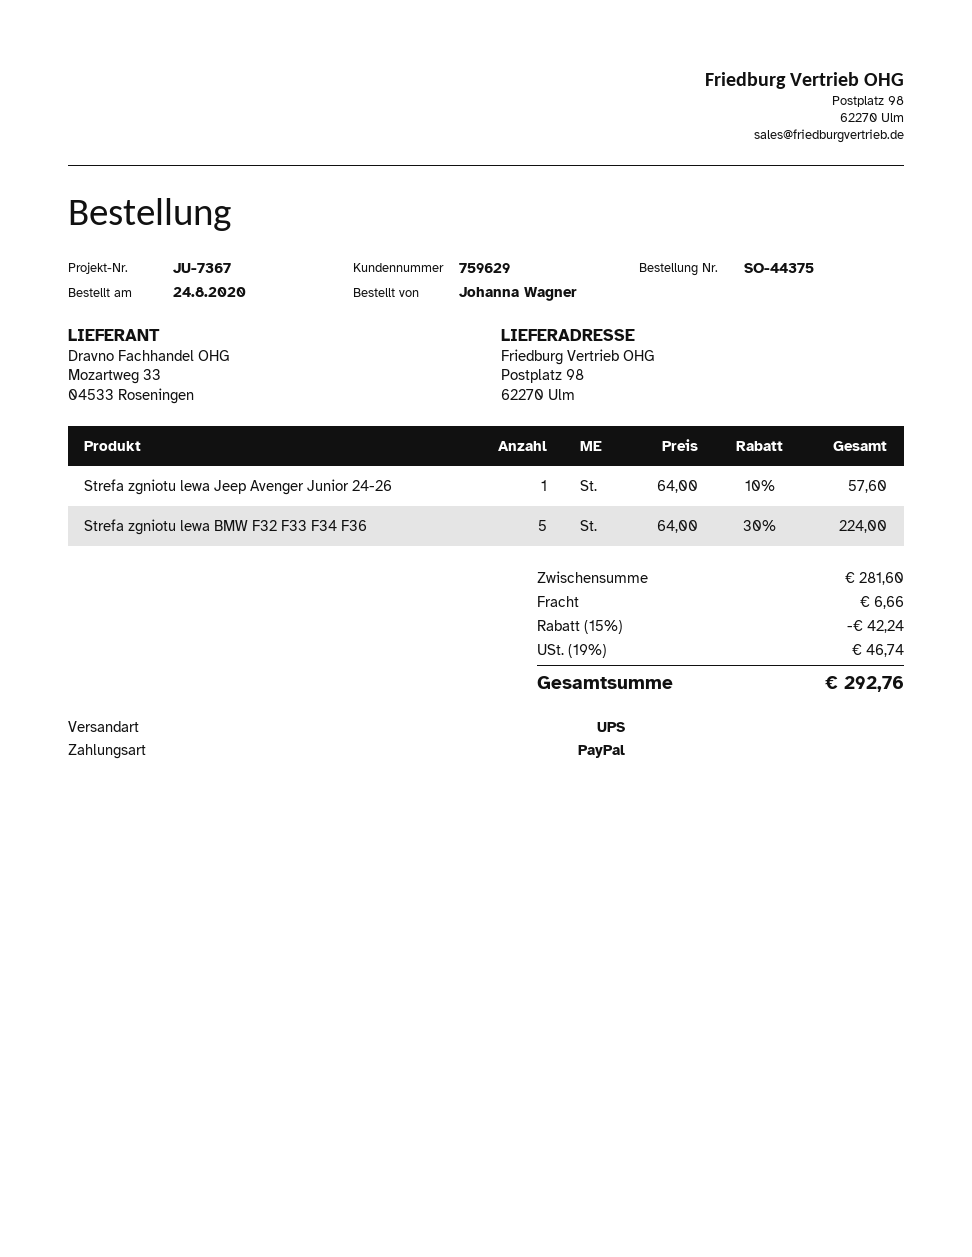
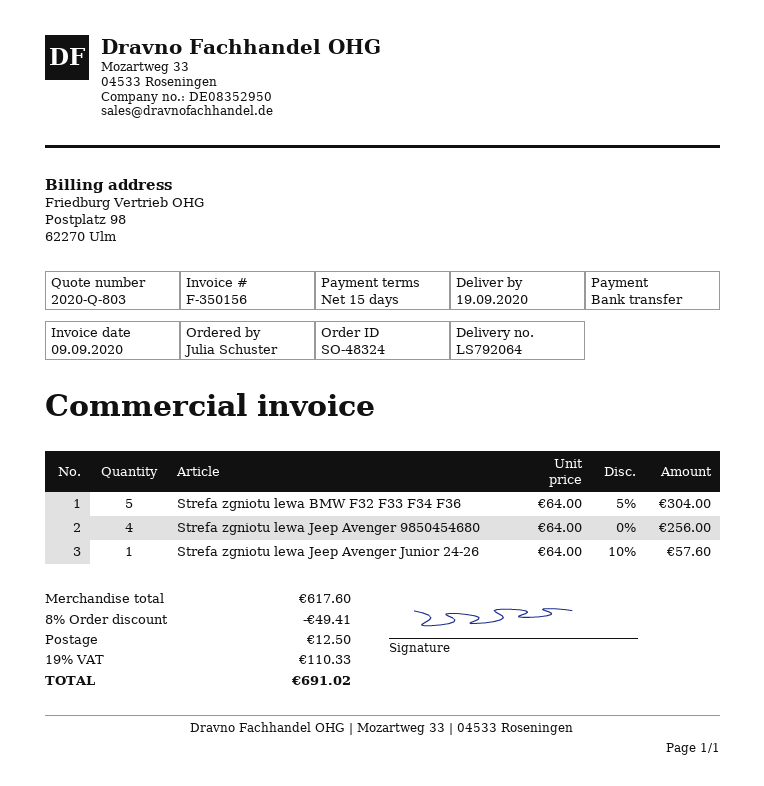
order number: SO-44375 -> SO-48324
ordered by: Johanna Wagner -> Julia Schuster
payment method: PayPal -> bank transfer
Strefa zgniotu lewa BMW F32 F33 F34 F36: 5 x 64.00 - 30% = 224.00 -> 5 x 64.00 - 5% = 304.00
Strefa zgniotu lewa Jeep Avenger 9850454680: none -> 4 x 64.00 = 256.00
subtotal: 281.60 -> 617.60
discount: 15% = 42.24 -> 8% = 49.41
shipping: 6.66 -> 12.50
tax: 19% = 46.74 -> 19% = 110.33
total: 292.76 -> 691.02

